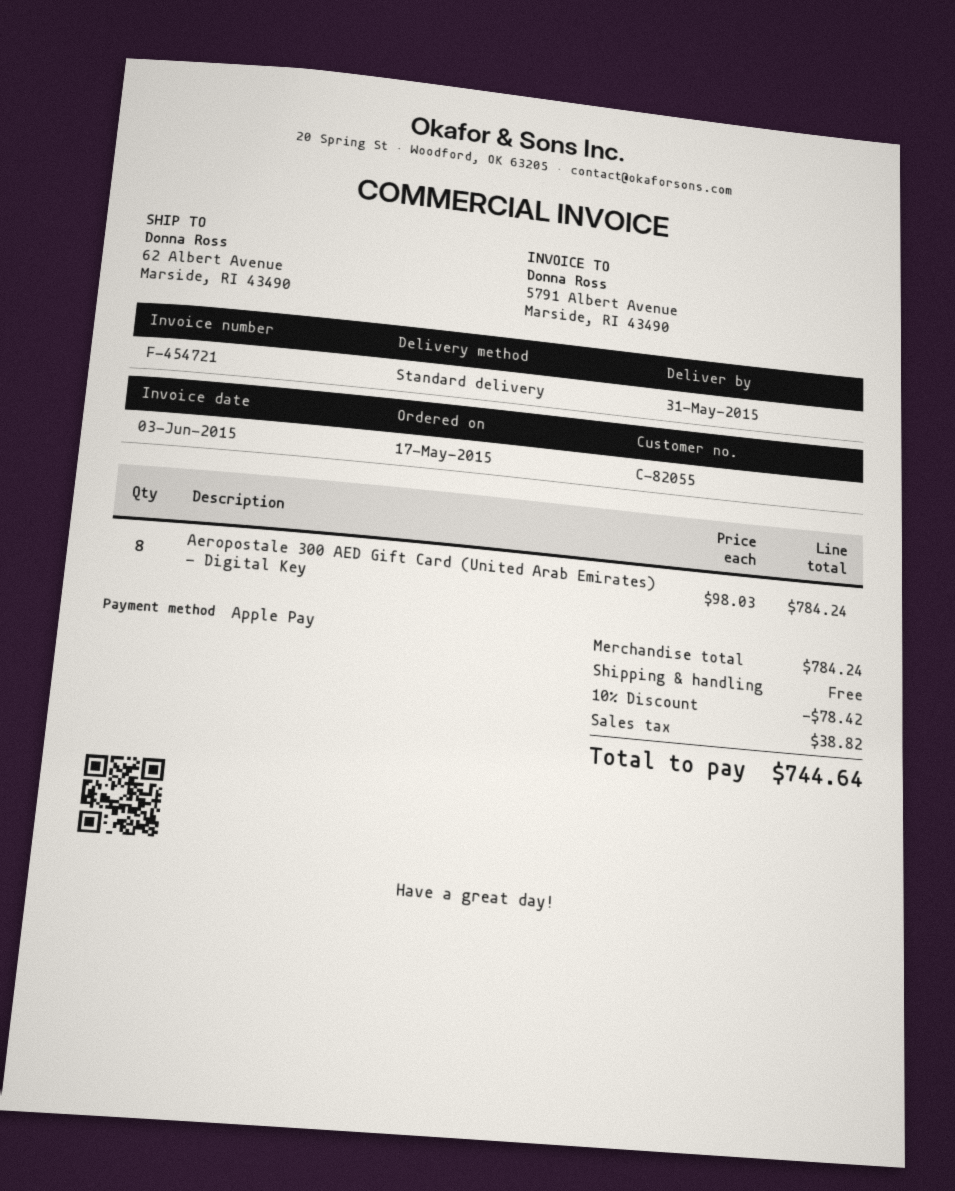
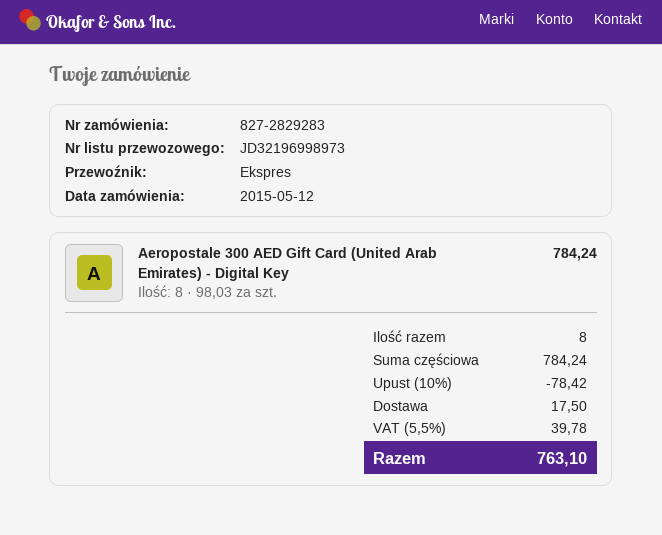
order date: 2015-05-17 -> 2015-05-12
shipping method: standard -> express
shipping: 0.00 -> 17.50
tax: 38.82 -> 39.78
total: 744.64 -> 763.10

